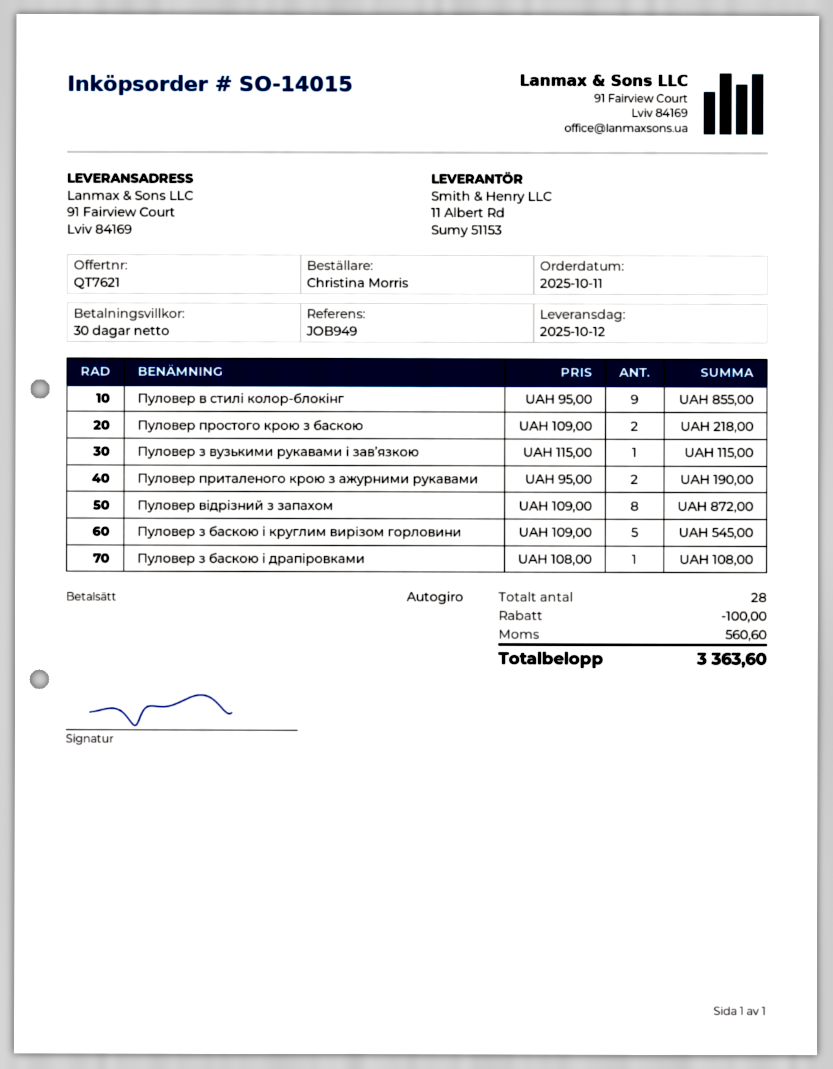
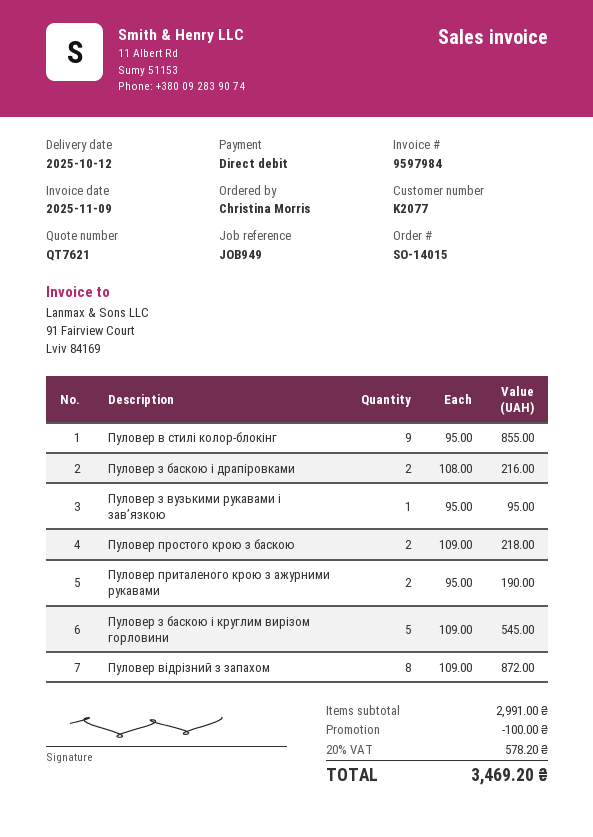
Пуловер з вузькими рукавами і зав’язкою: 1 x 115.00 = 115.00 -> 1 x 95.00 = 95.00
Пуловер з баскою і драпіровками: 1 x 108.00 = 108.00 -> 2 x 108.00 = 216.00
tax: 560.60 -> 578.20
total: 3363.60 -> 3469.20

